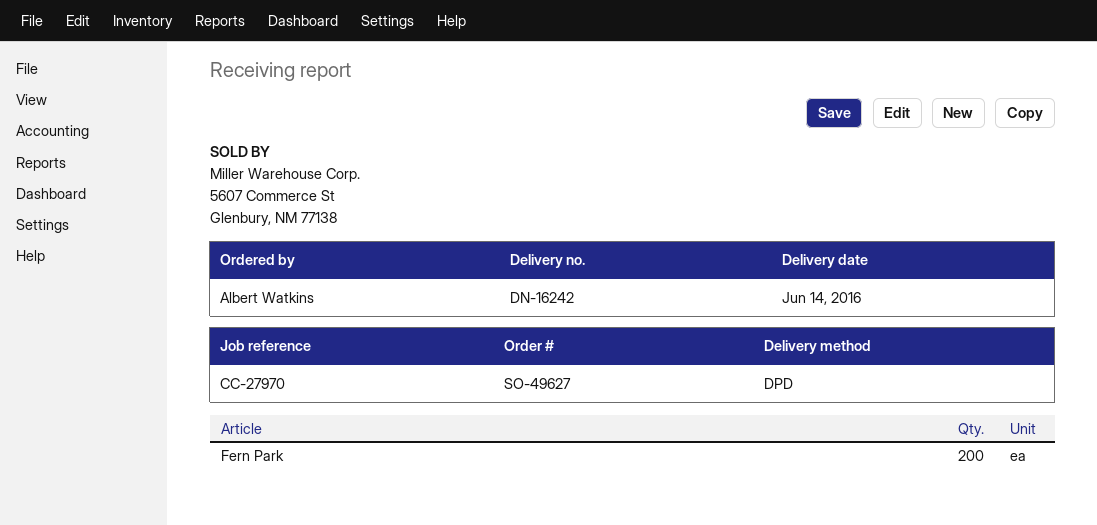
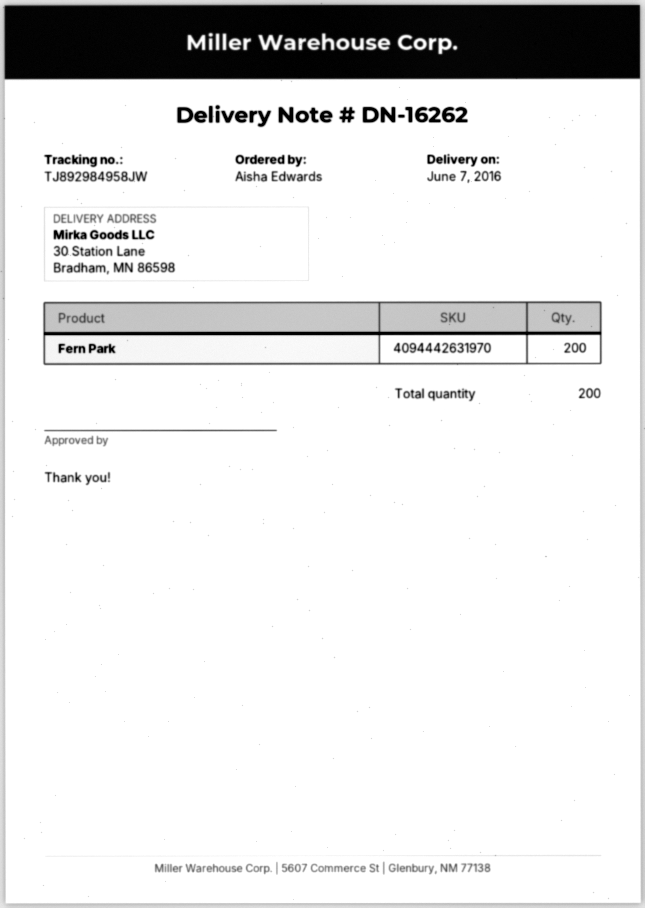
delivery note number: DN-16242 -> DN-16262
delivery date: 2016-06-14 -> 2016-06-07
ordered by: Albert Watkins -> Aisha Edwards

